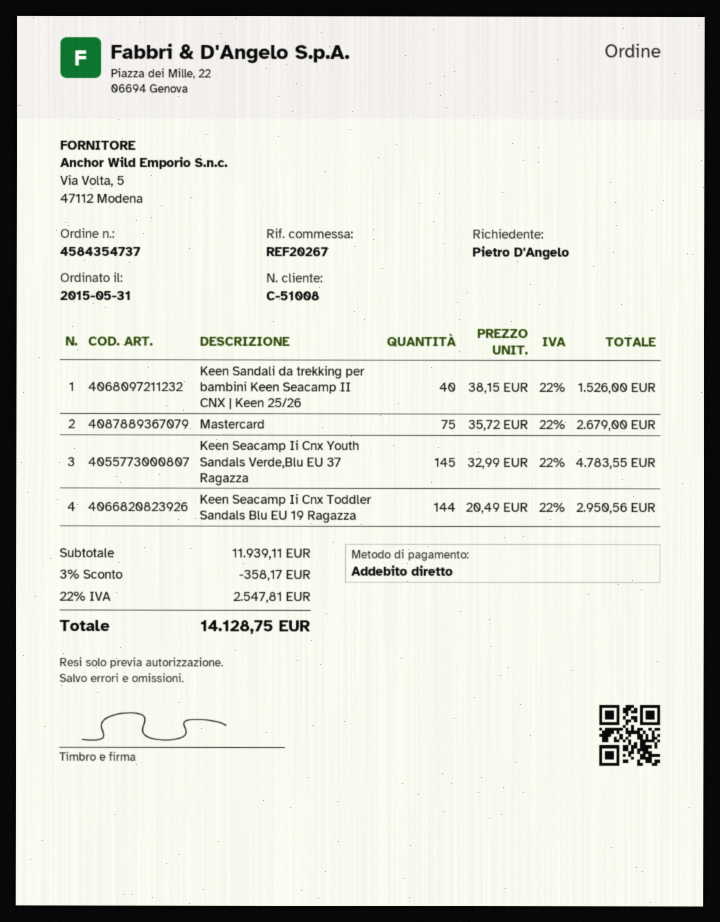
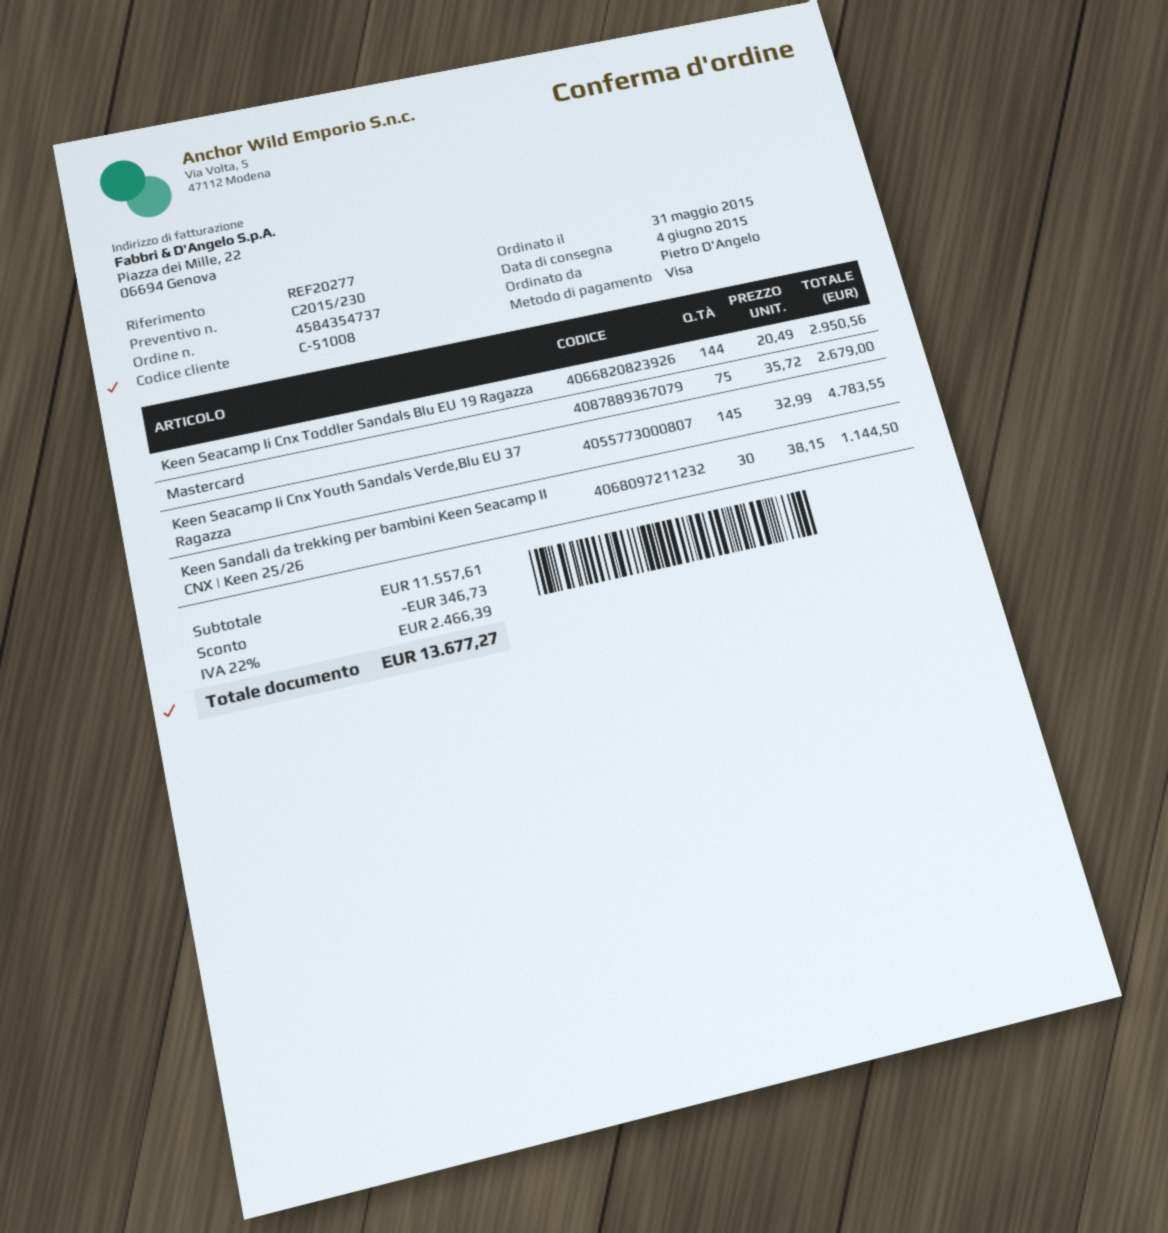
reference: REF20267 -> REF20277
payment method: direct debit -> Visa
Keen Sandali da trekking per bambini Keen Seacamp II CNX | Keen 25/26: 40 x 38.15 = 1526.00 -> 30 x 38.15 = 1144.50
subtotal: 11939.11 -> 11557.61
discount: 358.17 -> 346.73
tax: 22% = 2547.81 -> 22% = 2466.39
total: 14128.75 -> 13677.27

